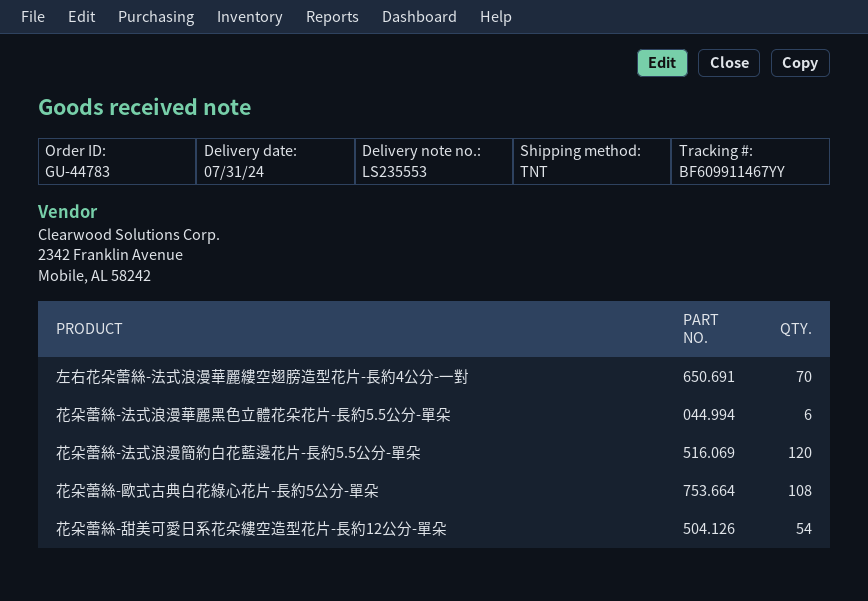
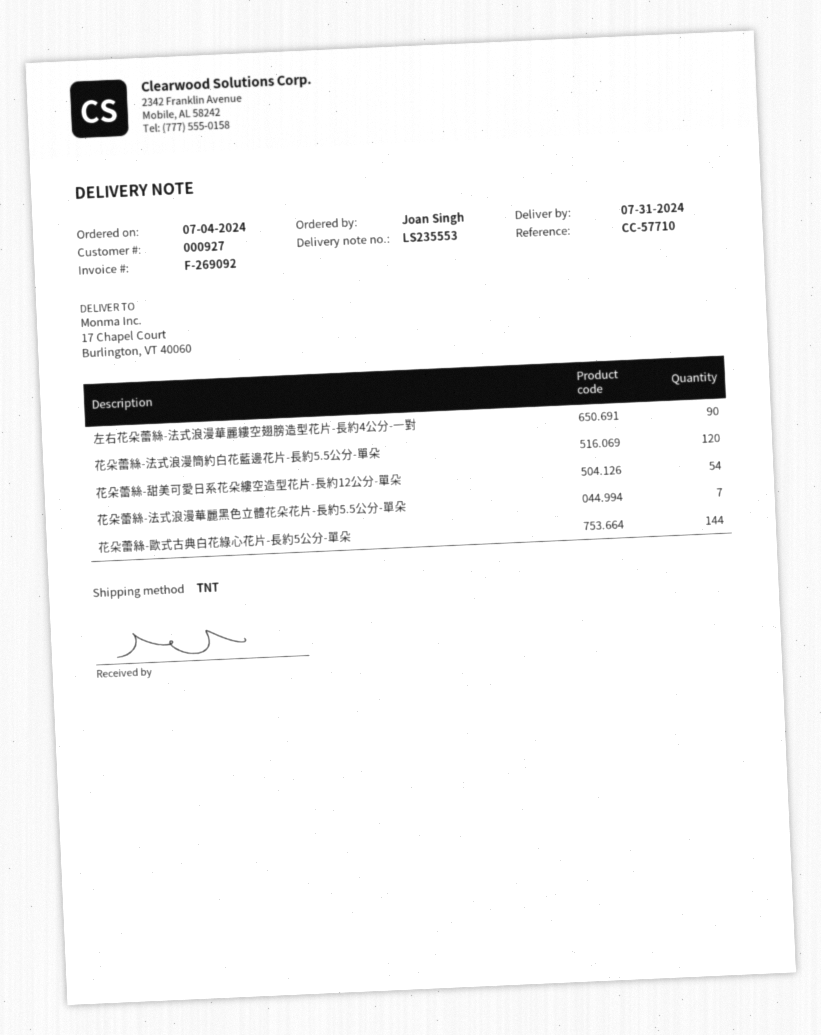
左右花朵蕾絲-法式浪漫華麗縷空翅膀造型花片-長約4公分-一對: 70 -> 90
花朵蕾絲-法式浪漫華麗黑色立體花朵花片-長約5.5公分-單朵: 6 -> 7
花朵蕾絲-歐式古典白花綠心花片-長約5公分-單朵: 108 -> 144

